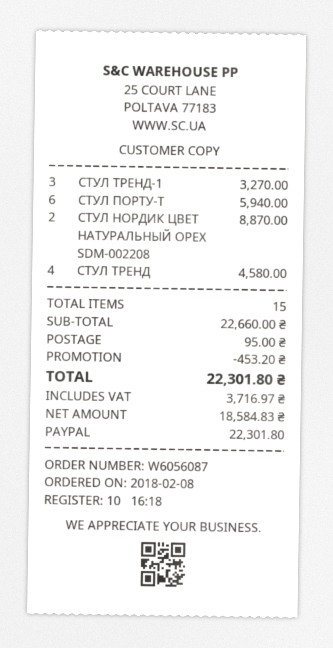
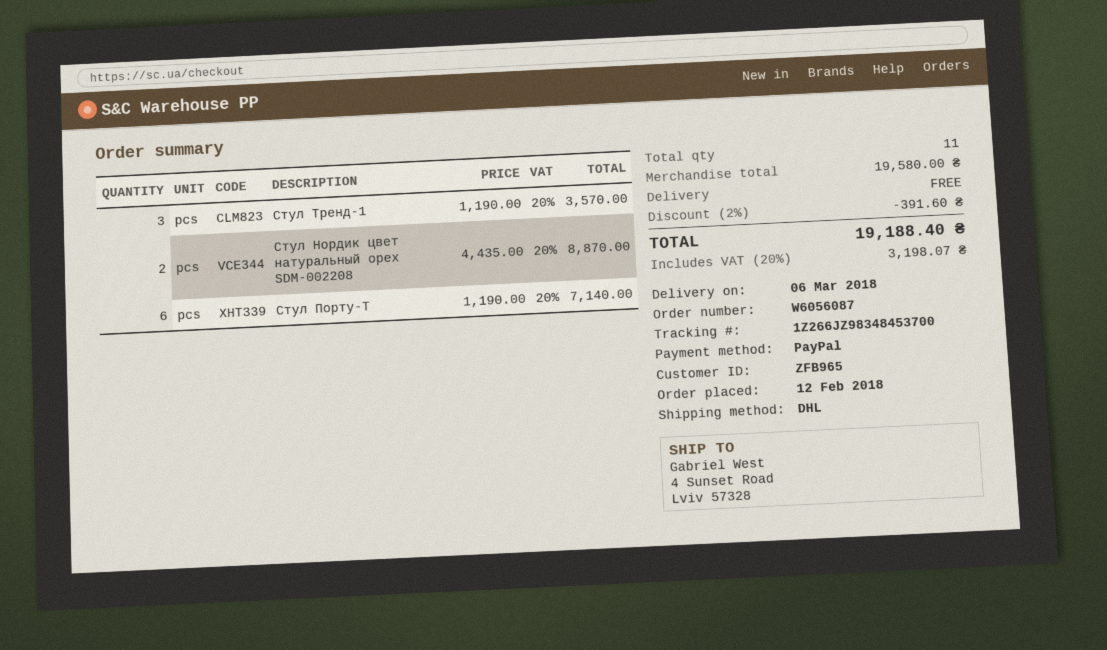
order date: 2018-02-08 -> 2018-02-12
СТУЛ ТРЕНД-1: 3 for 3270.00 -> 3 for 3570.00
СТУЛ ПОРТУ-Т: 6 for 5940.00 -> 6 for 7140.00
СТУЛ ТРЕНД: 4 for 4580.00 -> none
total quantity: 15 -> 11
subtotal: 22660.00 -> 19580.00
discount: 453.20 -> 391.60
shipping: 95.00 -> 0.00
tax: 3716.97 -> 3198.07
total: 22301.80 -> 19188.40

